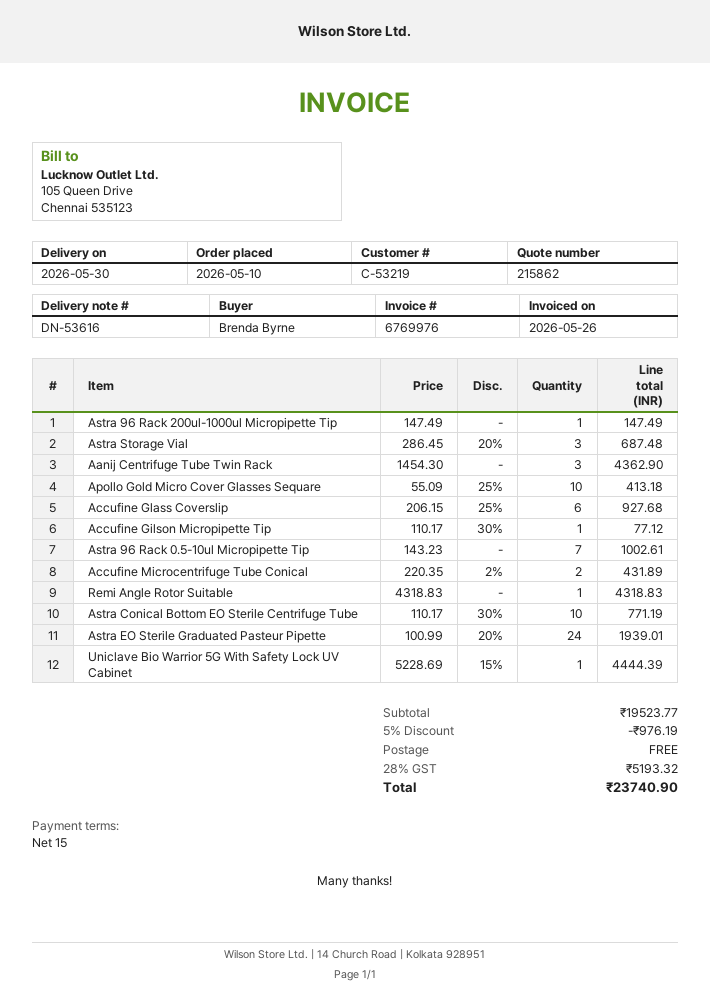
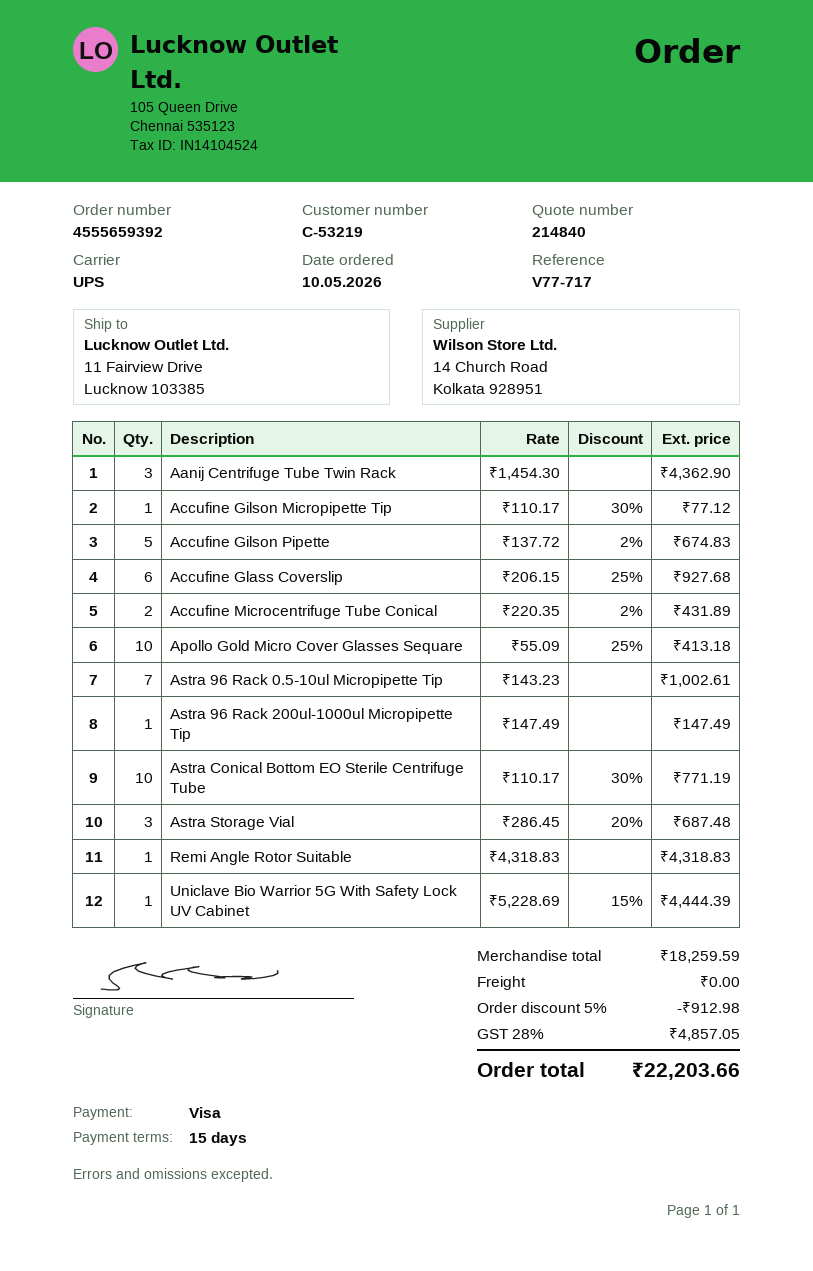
quote number: 215862 -> 214840
Astra EO Sterile Graduated Pasteur Pipette: 24 x 100.99 - 20% = 1939.01 -> none
Accufine Gilson Pipette: none -> 5 x 137.72 - 2% = 674.83
subtotal: 19523.77 -> 18259.59
discount: 5% = 976.19 -> 5% = 912.98
tax: 28% = 5193.32 -> 28% = 4857.05
total: 23740.90 -> 22203.66

